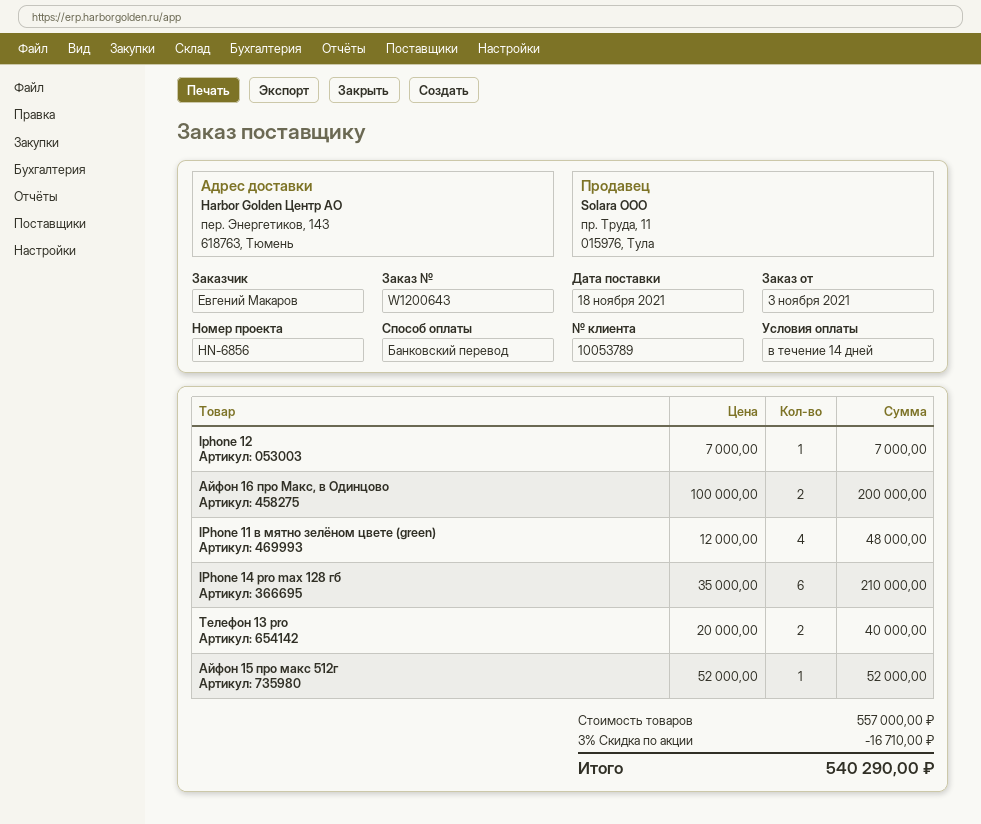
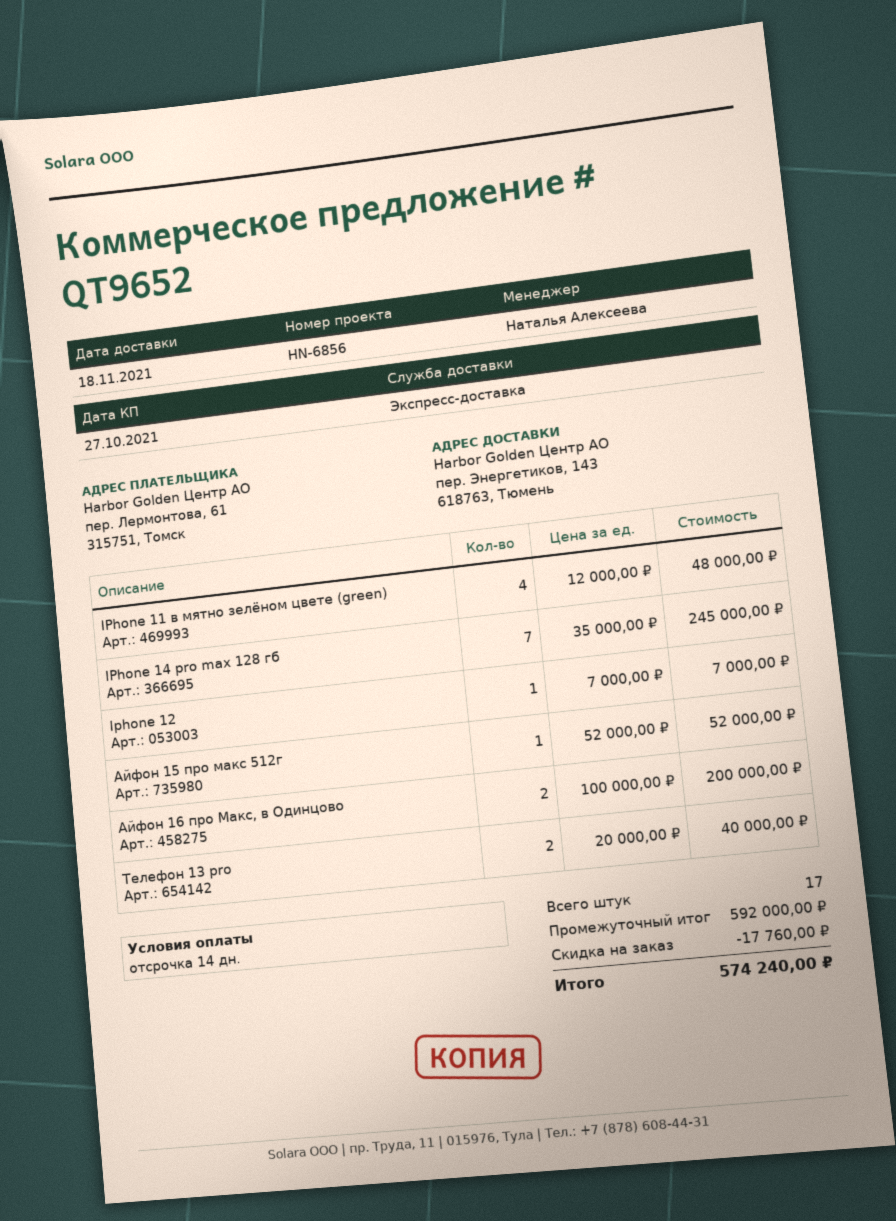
IPhone 14 pro max 128 гб: 6 x 35000.00 = 210000.00 -> 7 x 35000.00 = 245000.00
subtotal: 557000.00 -> 592000.00
discount: 16710.00 -> 17760.00
total: 540290.00 -> 574240.00

